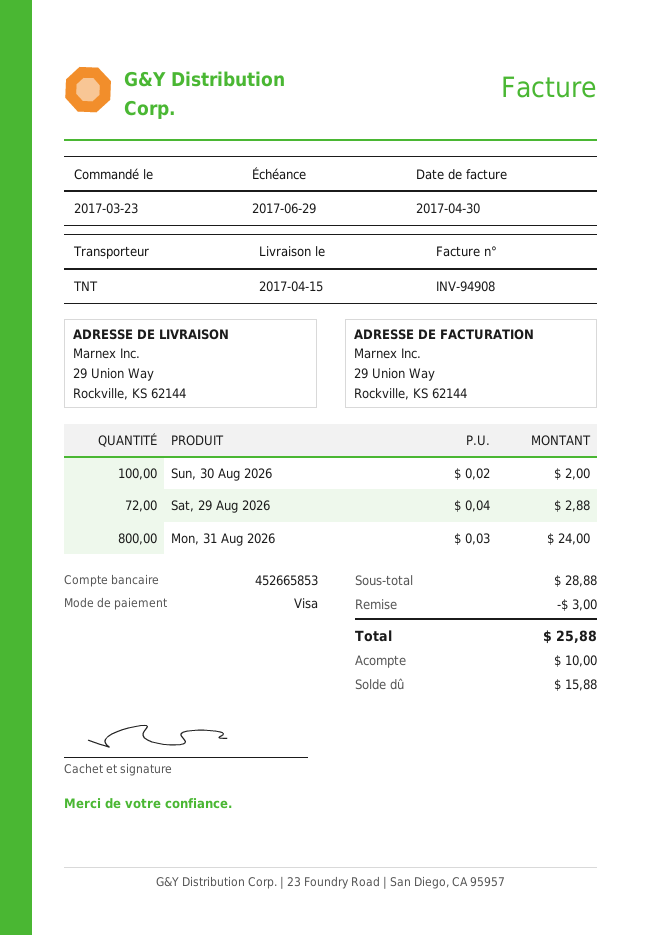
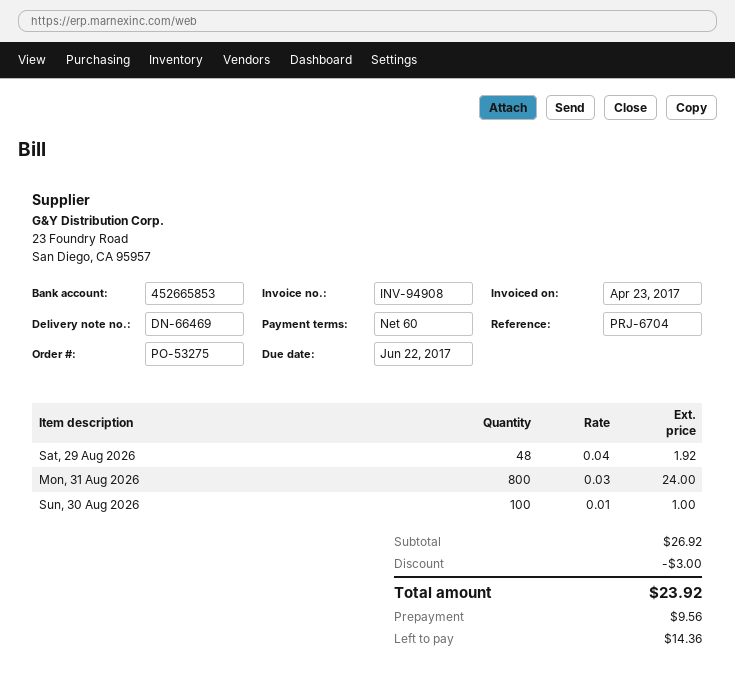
invoice date: 2017-04-30 -> 2017-04-23
due date: 2017-06-29 -> 2017-06-22
Sun, 30 Aug 2026: 100 x 0.02 = 2.00 -> 100 x 0.01 = 1.00
Sat, 29 Aug 2026: 72 x 0.04 = 2.88 -> 48 x 0.04 = 1.92
subtotal: 28.88 -> 26.92
total: 25.88 -> 23.92
deposit: 10.00 -> 9.56
balance: 15.88 -> 14.36

